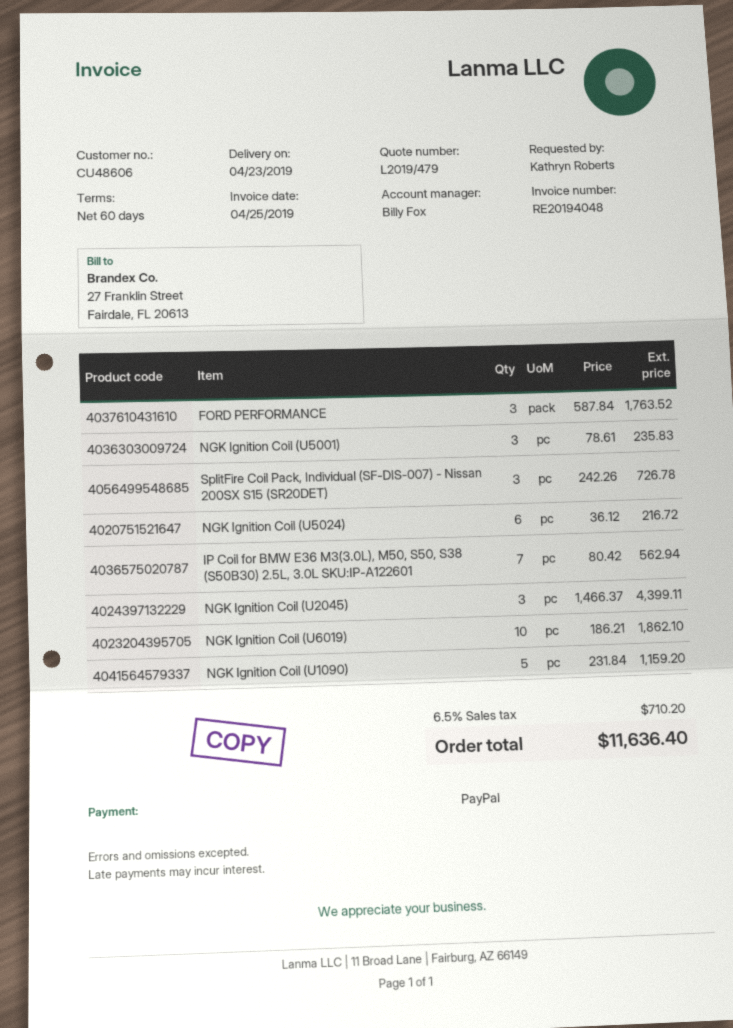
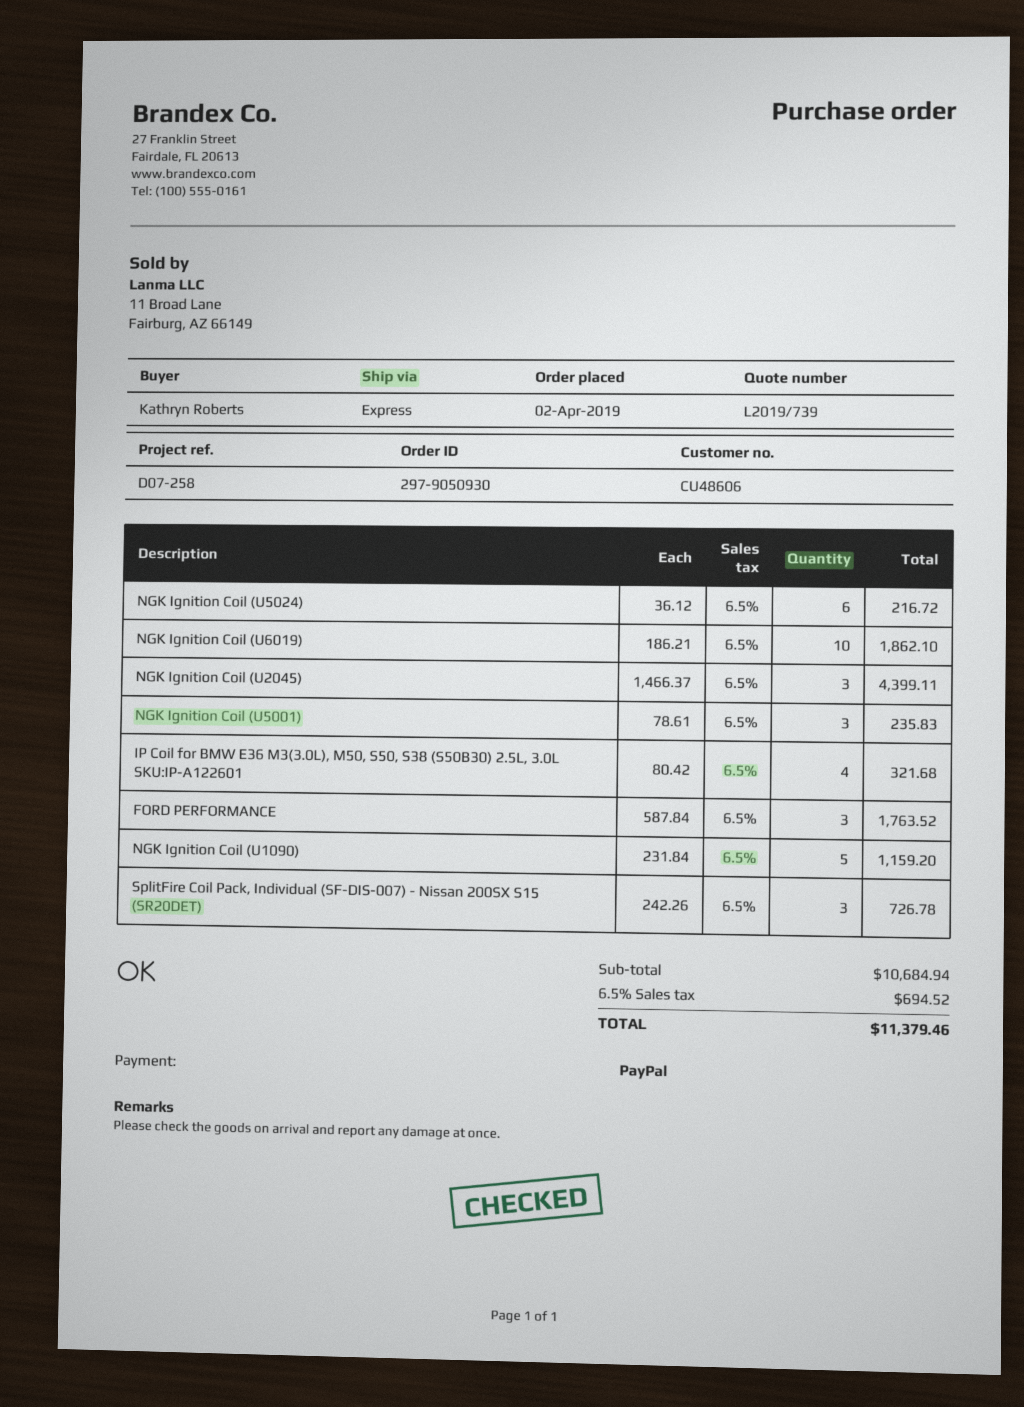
quote number: L2019/479 -> L2019/739
IP Coil for BMW E36 M3(3.0L), M50, S50, S38 (S50B30) 2.5L, 3.0L SKU:IP-A122601: 7 x 80.42 = 562.94 -> 4 x 80.42 = 321.68
tax: 6.5% = 710.20 -> 6.5% = 694.52
total: 11636.40 -> 11379.46

